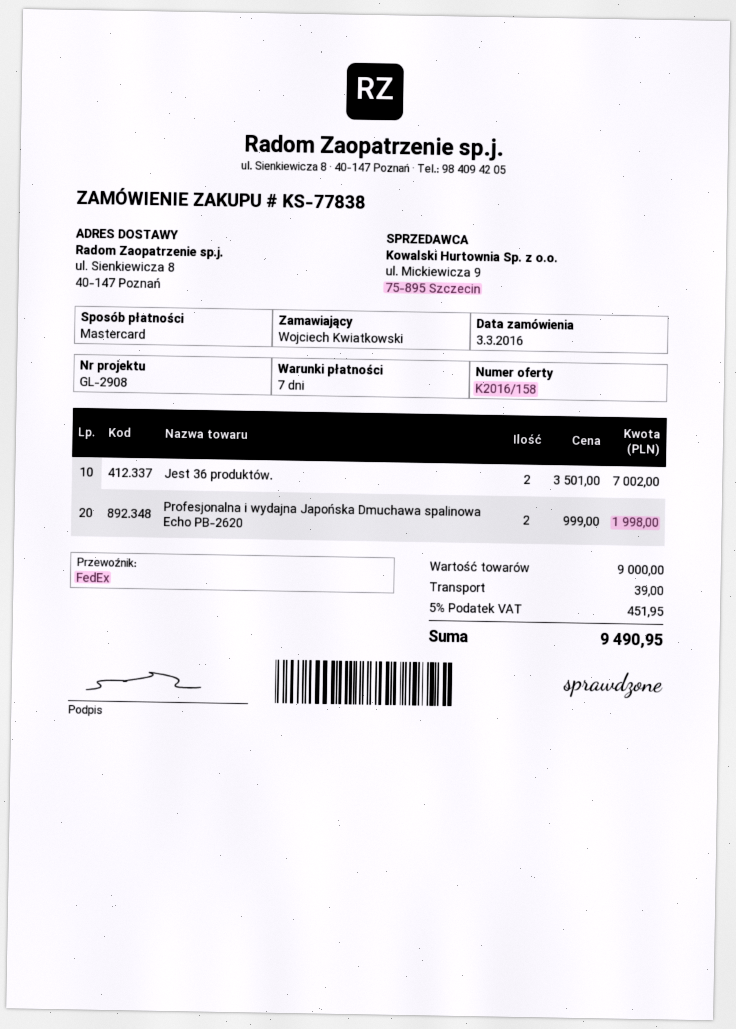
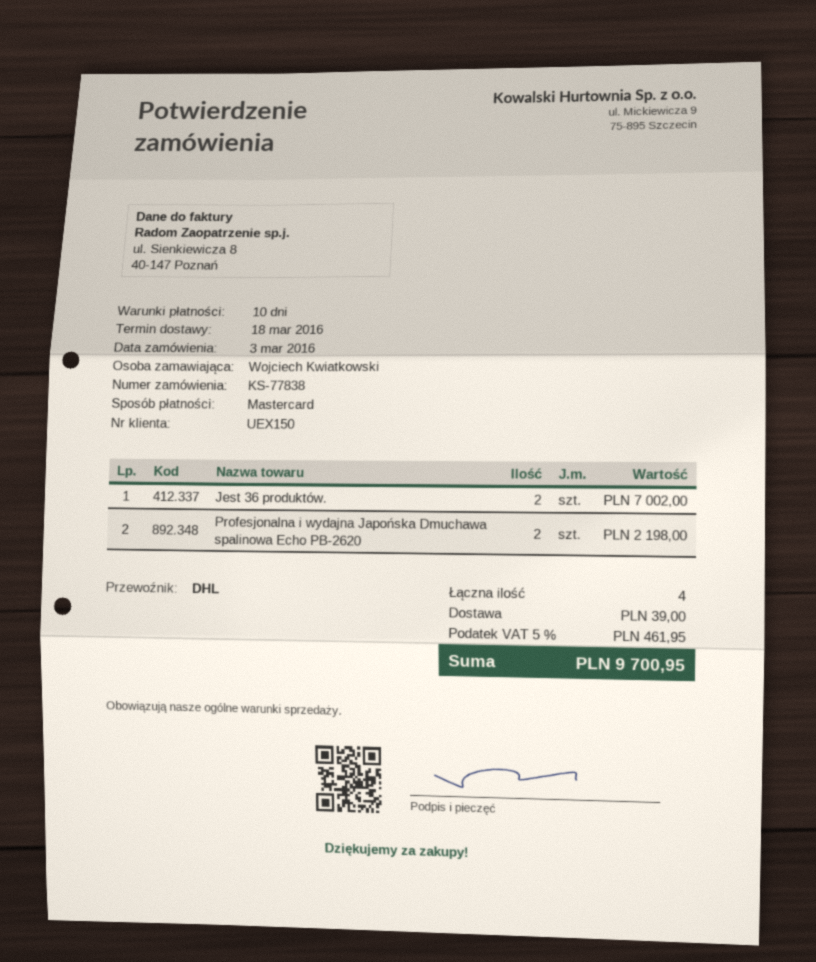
payment terms: 7 days -> 10 days
shipping method: FedEx -> DHL
Profesjonalna i wydajna Japońska Dmuchawa spalinowa Echo PB-2620: 2 for 1998.00 -> 2 for 2198.00
tax: 5% = 451.95 -> 5% = 461.95
total: 9490.95 -> 9700.95

